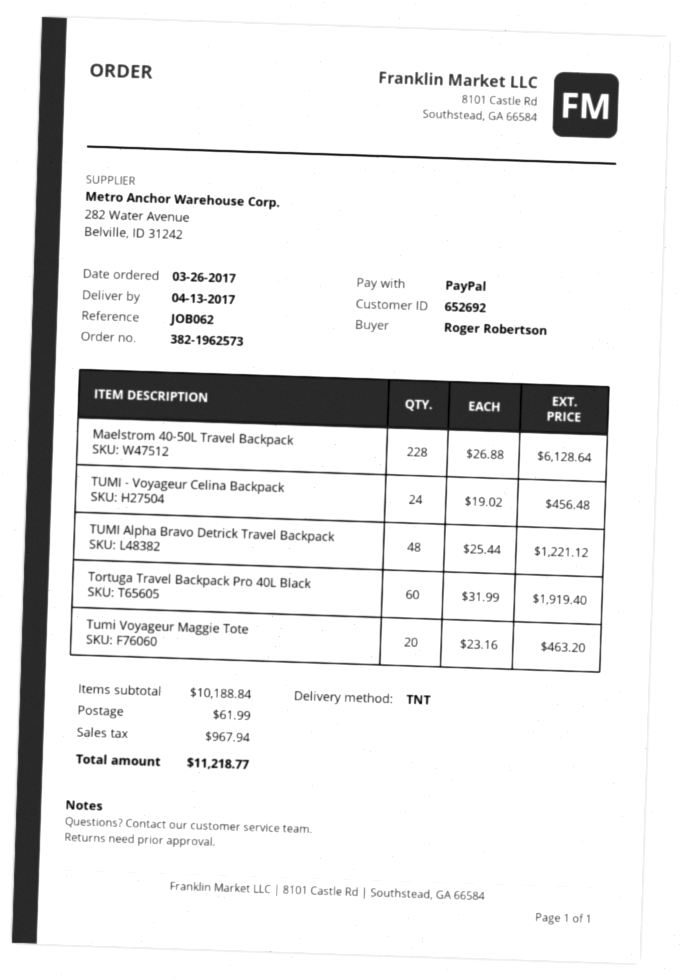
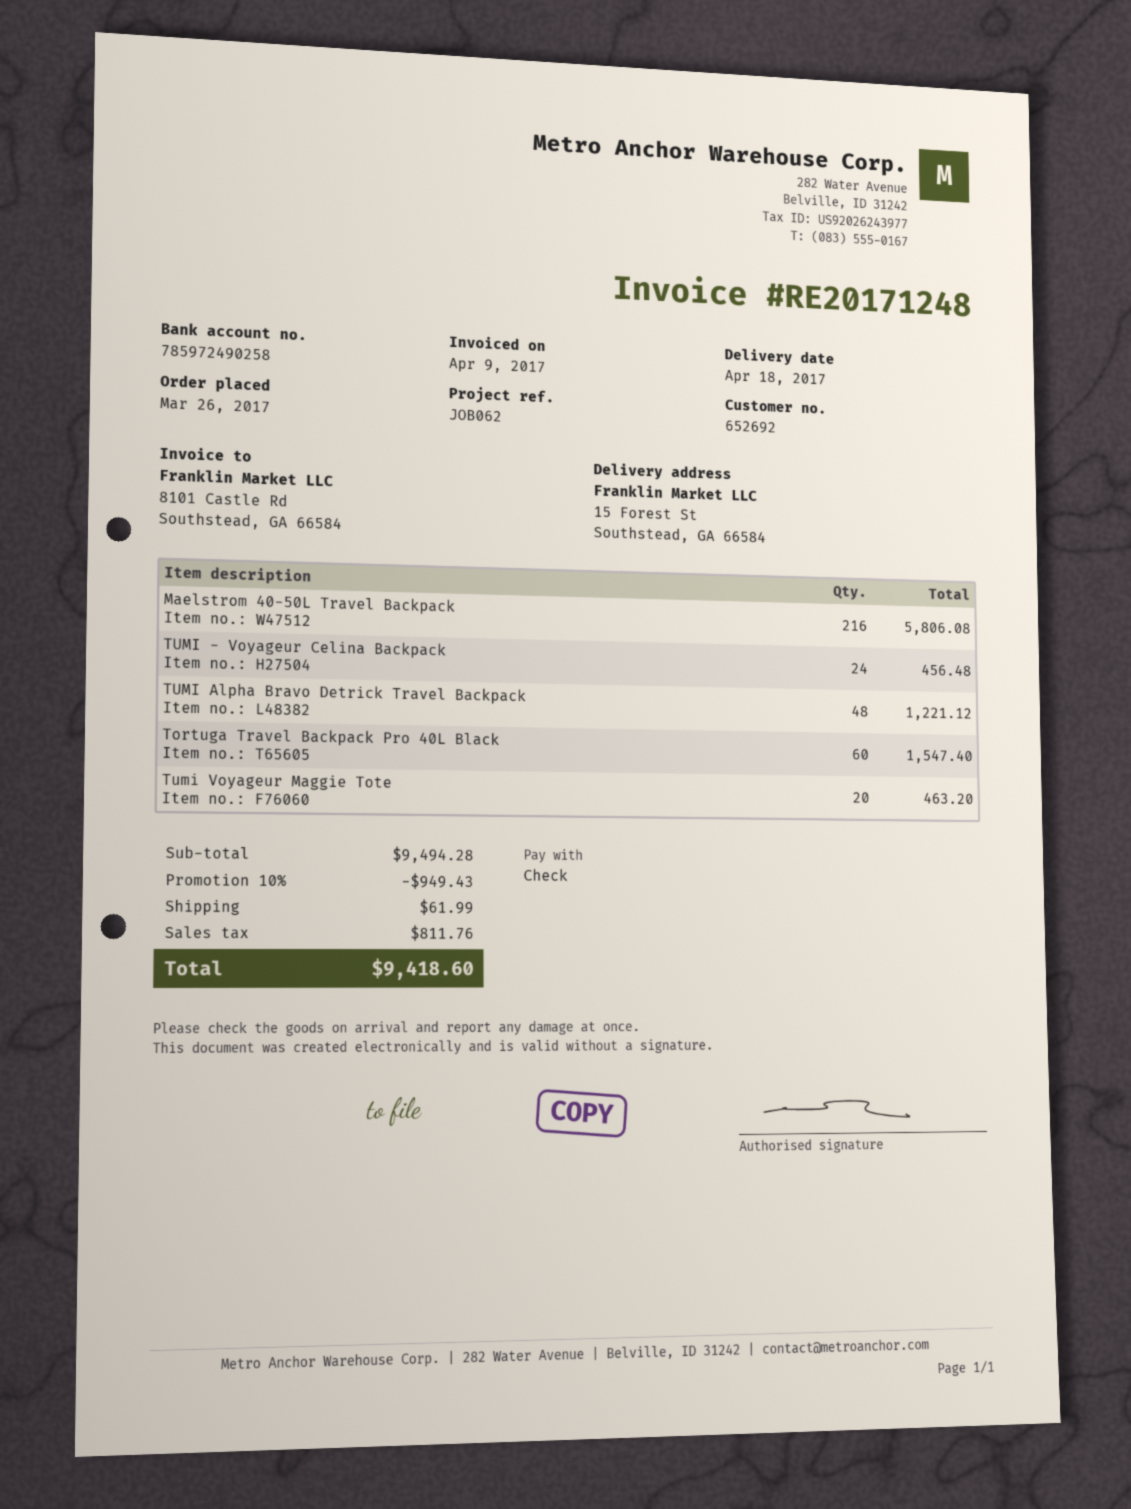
delivery date: 2017-04-13 -> 2017-04-18
payment method: PayPal -> cheque
Maelstrom 40-50L Travel Backpack: 228 for 6128.64 -> 216 for 5806.08
Tortuga Travel Backpack Pro 40L Black: 60 for 1919.40 -> 60 for 1547.40
subtotal: 10188.84 -> 9494.28
discount: none -> 10% = 949.43
tax: 967.94 -> 811.76
total: 11218.77 -> 9418.60

